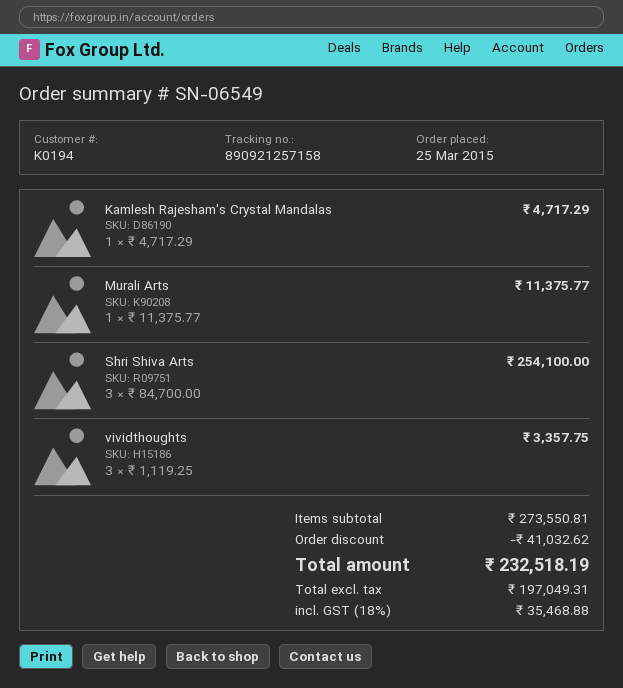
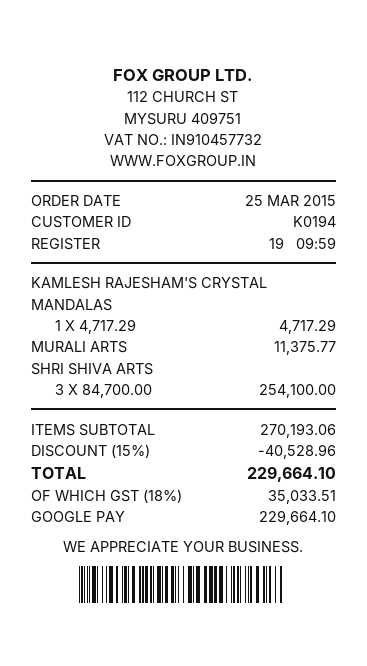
vividthoughts: 3 x 1119.25 = 3357.75 -> none
subtotal: 273550.81 -> 270193.06
discount: 41032.62 -> 40528.96
tax: 18% = 35468.88 -> 18% = 35033.51
total: 232518.19 -> 229664.10

